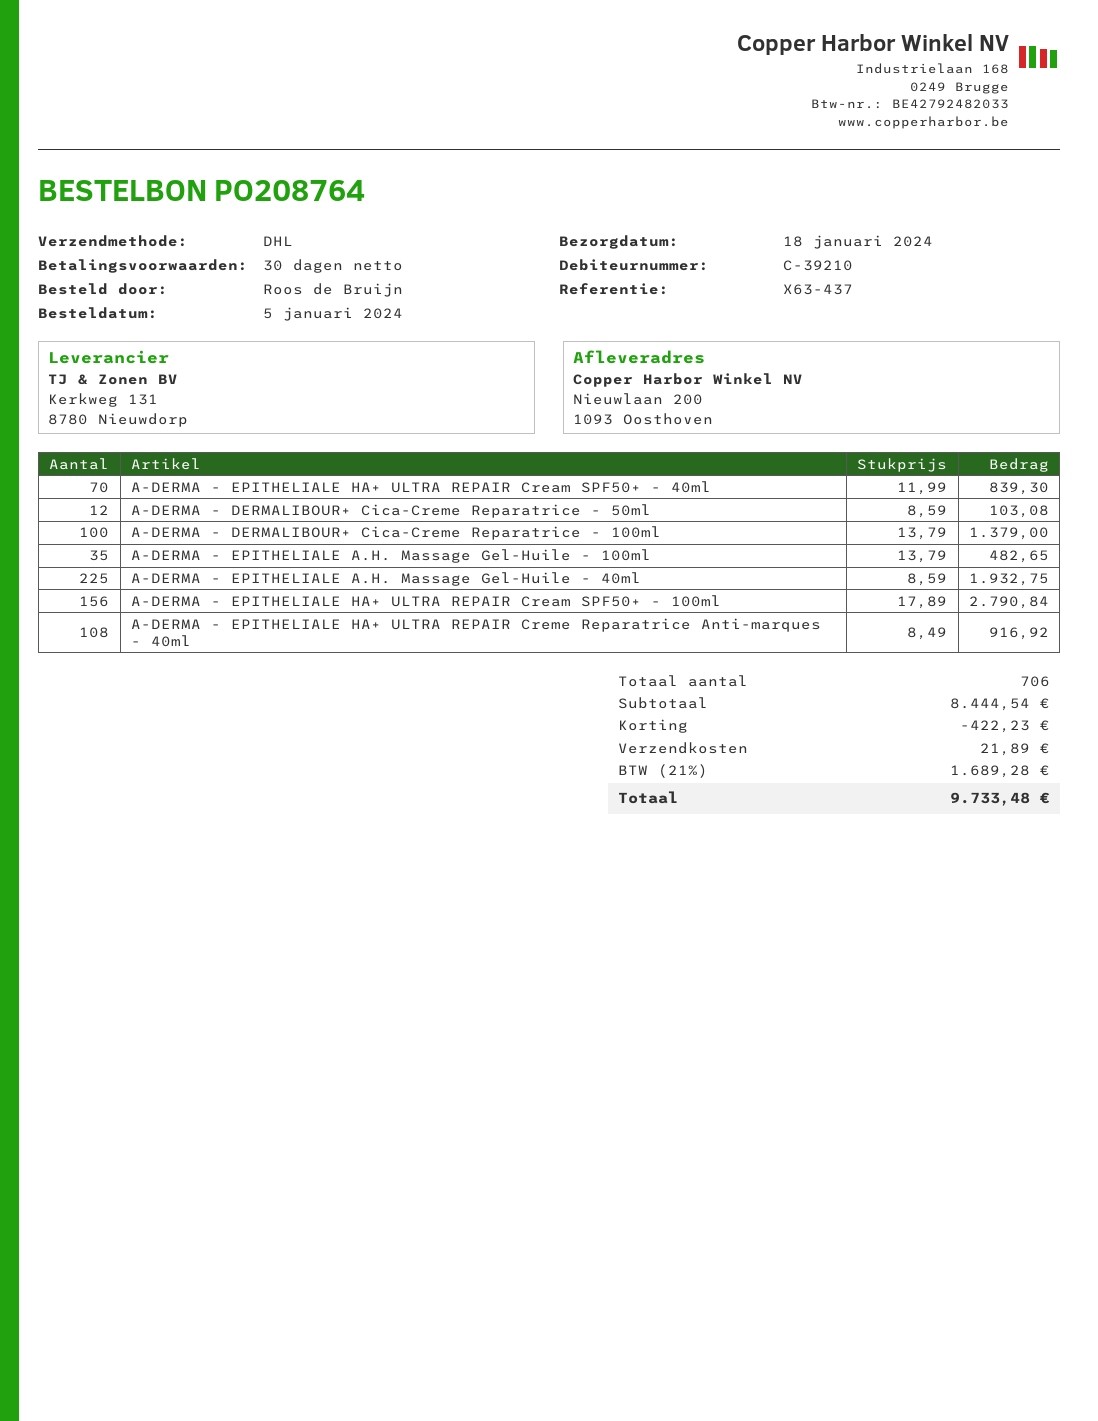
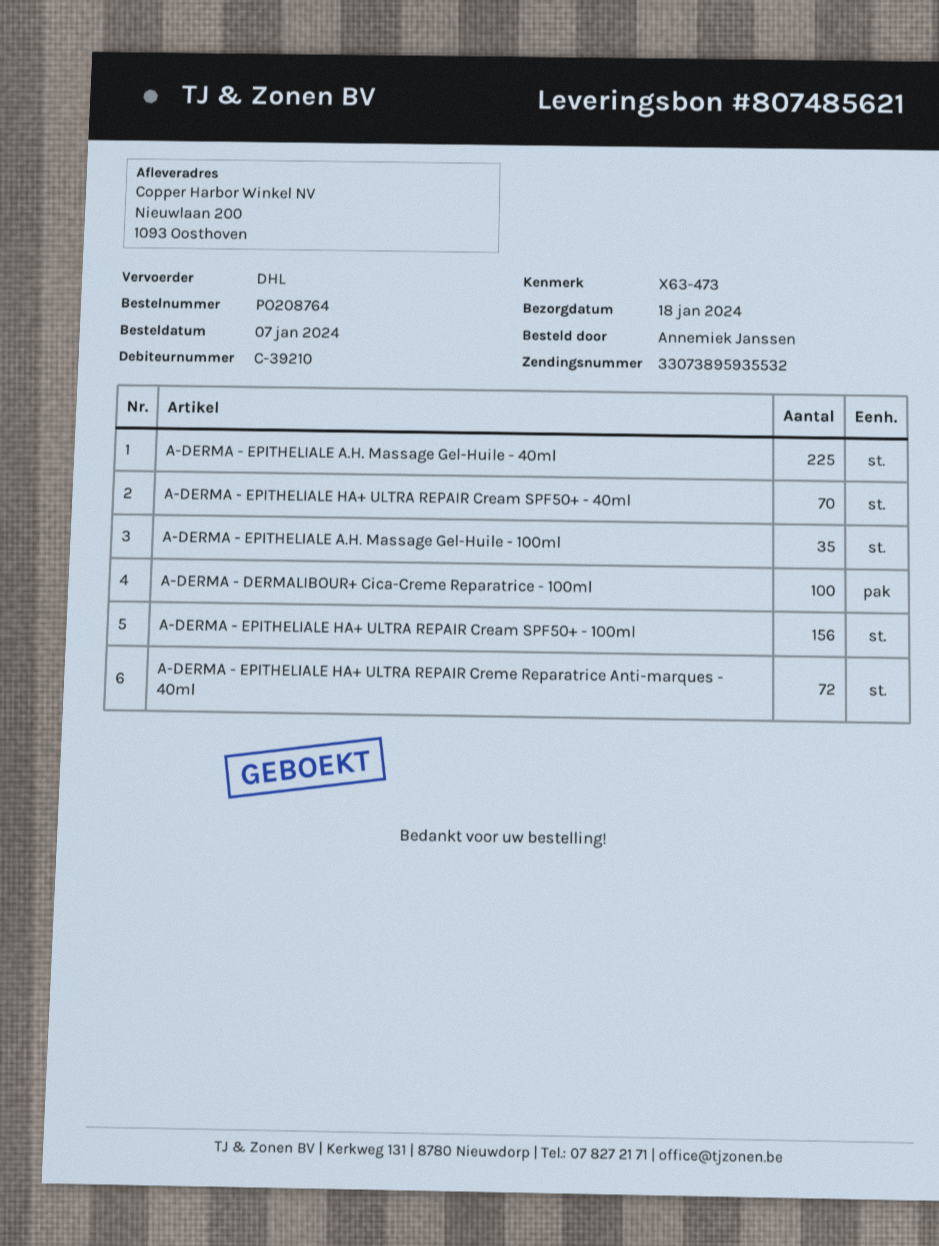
order date: 2024-01-05 -> 2024-01-07
reference: X63-437 -> X63-473
ordered by: Roos de Bruijn -> Annemiek Janssen
A-DERMA - DERMALIBOUR+ Cica-Creme Reparatrice - 50ml: 12 -> none
A-DERMA - EPITHELIALE HA+ ULTRA REPAIR Creme Reparatrice Anti-marques - 40ml: 108 -> 72

